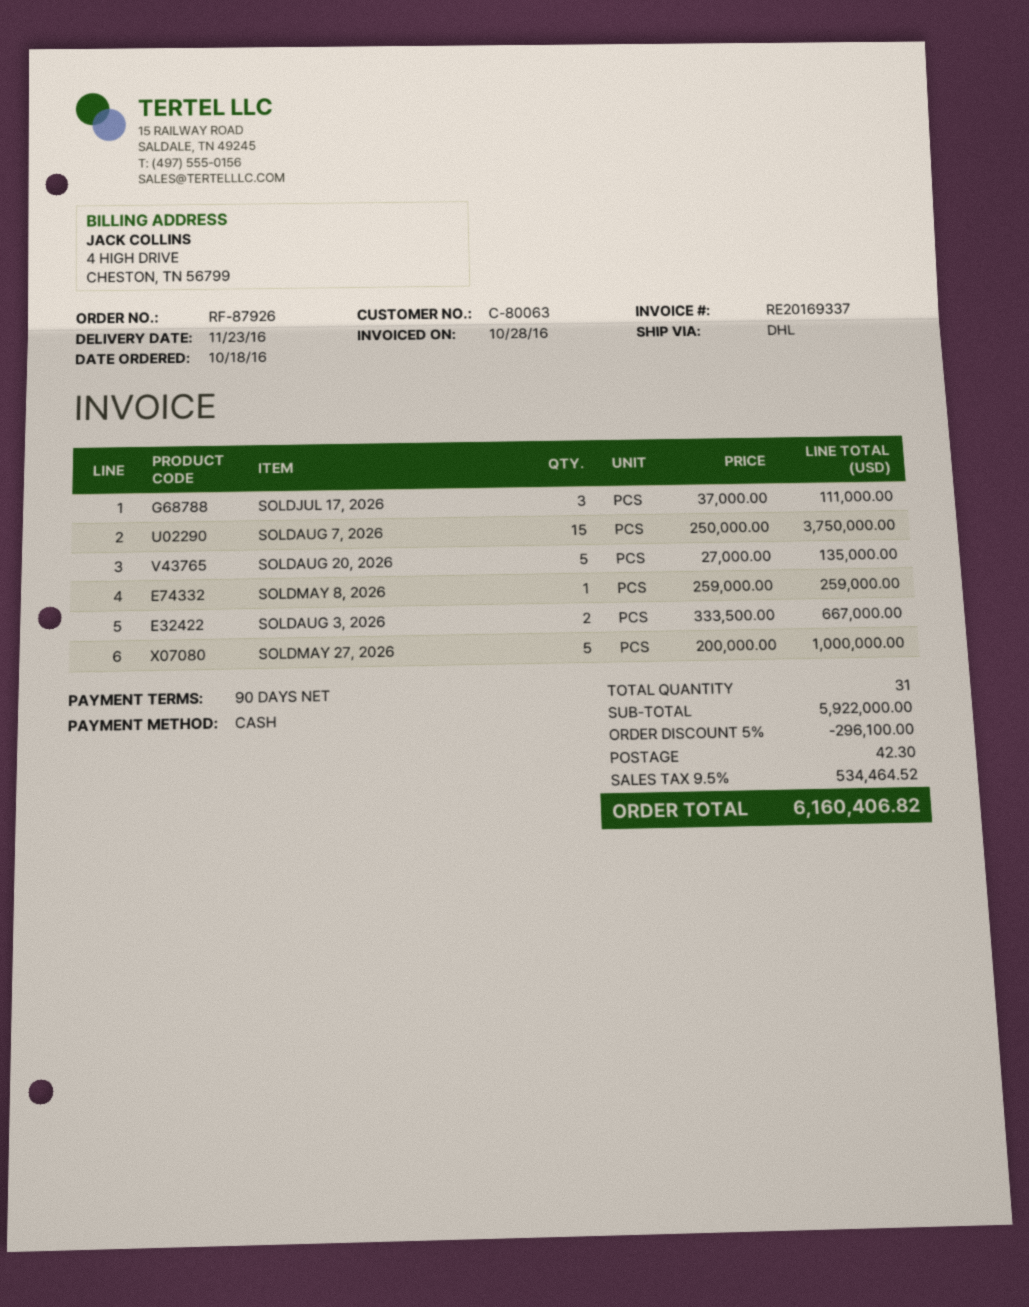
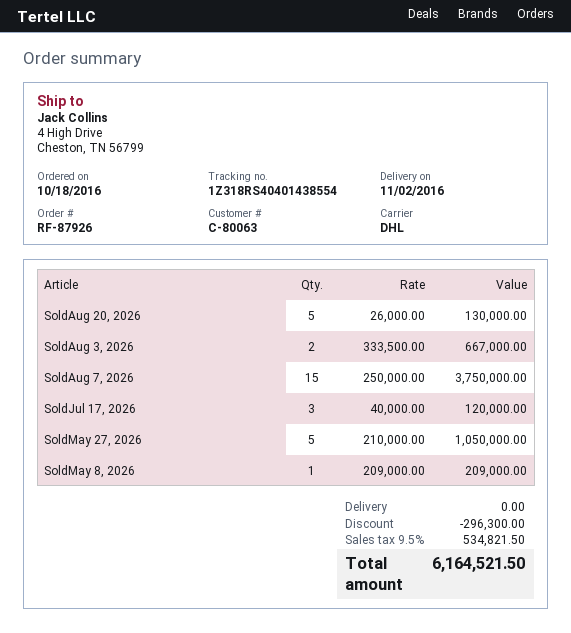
delivery date: 2016-11-23 -> 2016-11-02
SOLDJUL 17, 2026: 3 x 37000.00 = 111000.00 -> 3 x 40000.00 = 120000.00
SOLDAUG 20, 2026: 5 x 27000.00 = 135000.00 -> 5 x 26000.00 = 130000.00
SOLDMAY 8, 2026: 1 x 259000.00 = 259000.00 -> 1 x 209000.00 = 209000.00
SOLDMAY 27, 2026: 5 x 200000.00 = 1000000.00 -> 5 x 210000.00 = 1050000.00
discount: 296100.00 -> 296300.00
shipping: 42.30 -> 0.00
tax: 9.5% = 534464.52 -> 9.5% = 534821.50
total: 6160406.82 -> 6164521.50

